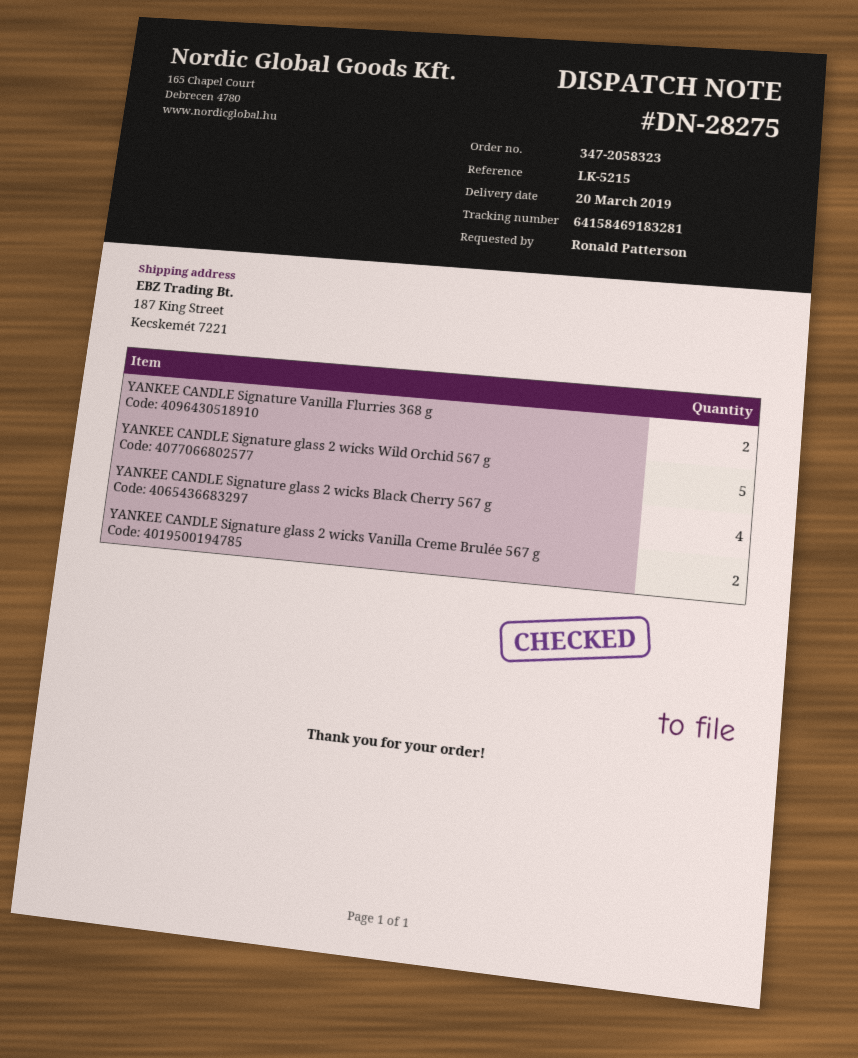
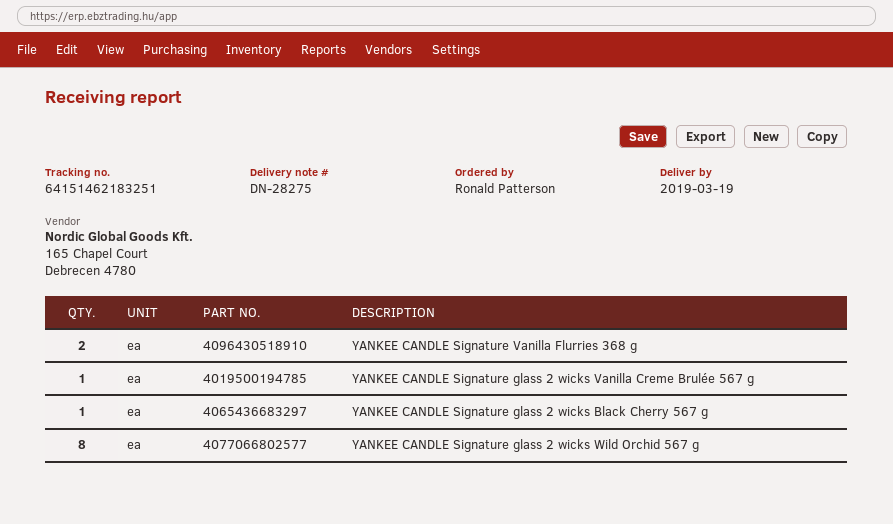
delivery date: 2019-03-20 -> 2019-03-19
tracking number: 64158469183281 -> 64151462183251
YANKEE CANDLE Signature glass 2 wicks Wild Orchid 567 g: 5 -> 8
YANKEE CANDLE Signature glass 2 wicks Black Cherry 567 g: 4 -> 1
YANKEE CANDLE Signature glass 2 wicks Vanilla Creme Brulée 567 g: 2 -> 1

